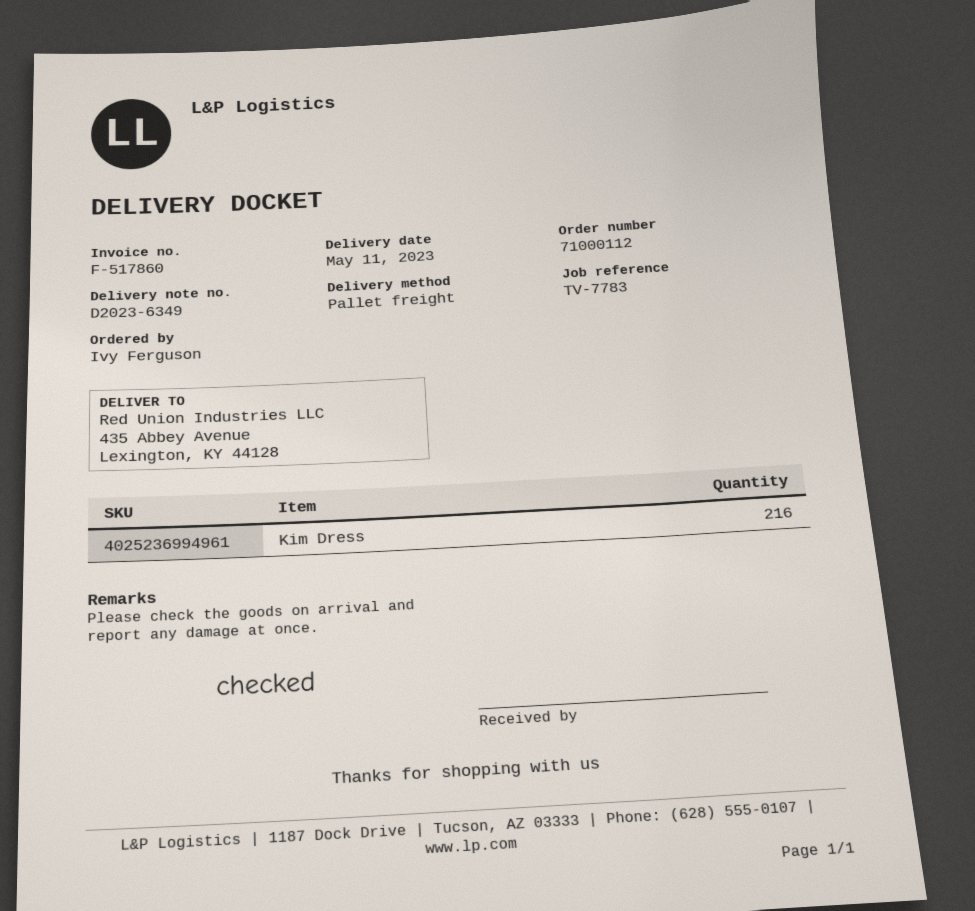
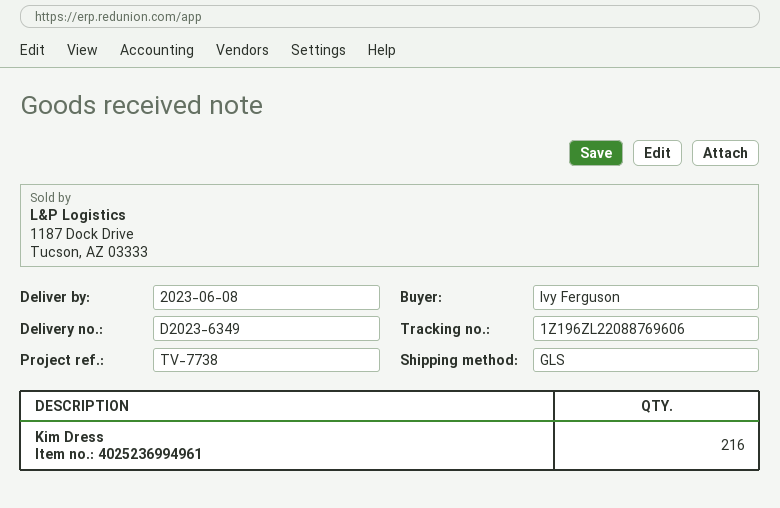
delivery date: 2023-05-11 -> 2023-06-08
reference: TV-7783 -> TV-7738
shipping method: pallet freight -> GLS

